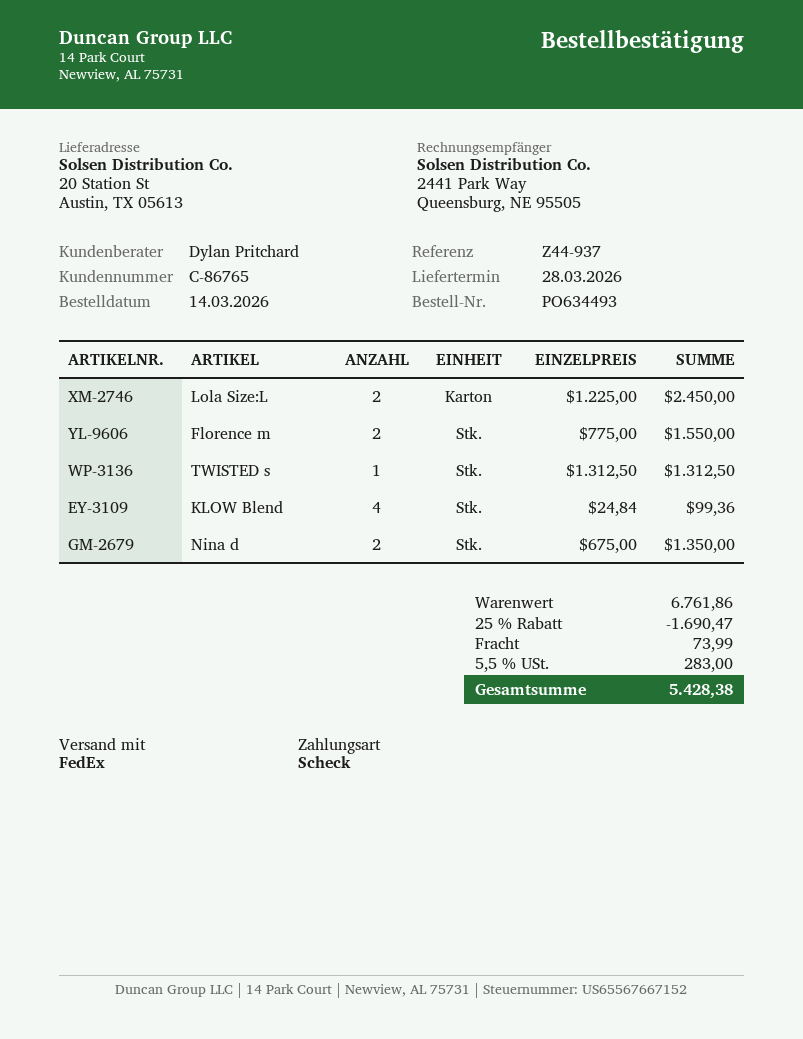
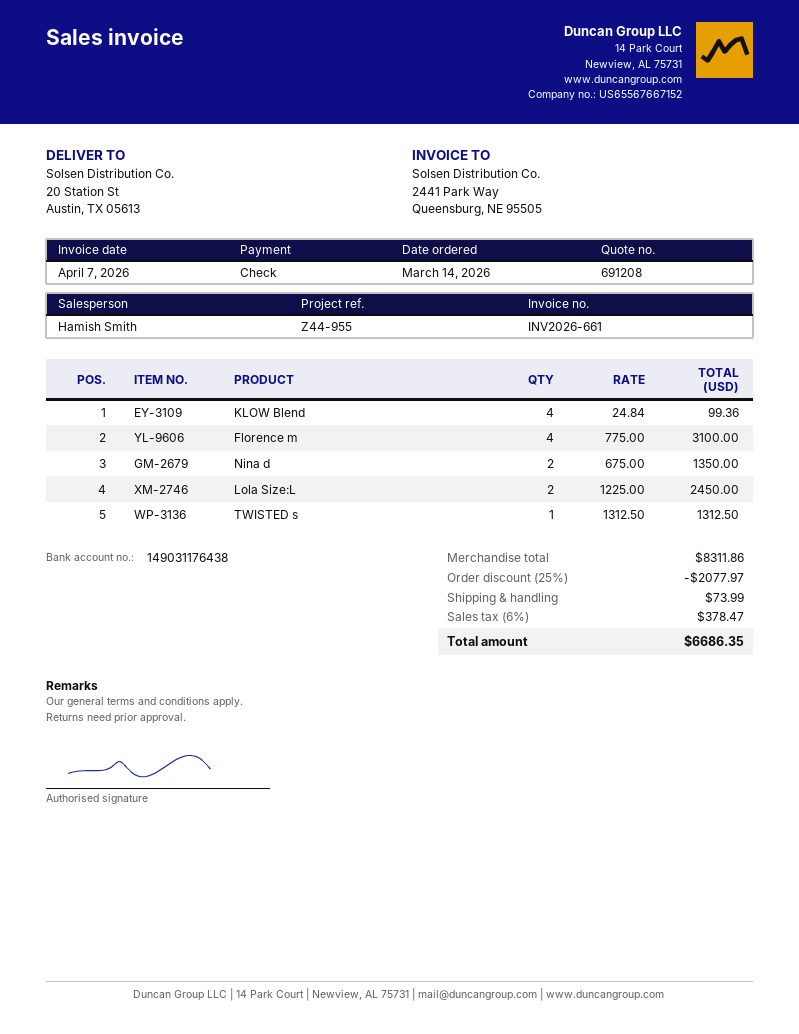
reference: Z44-937 -> Z44-955
sales rep: Dylan Pritchard -> Hamish Smith
Florence m: 2 x 775.00 = 1550.00 -> 4 x 775.00 = 3100.00
subtotal: 6761.86 -> 8311.86
discount: 25% = 1690.47 -> 25% = 2077.97
tax: 5.5% = 283.00 -> 6% = 378.47
total: 5428.38 -> 6686.35

